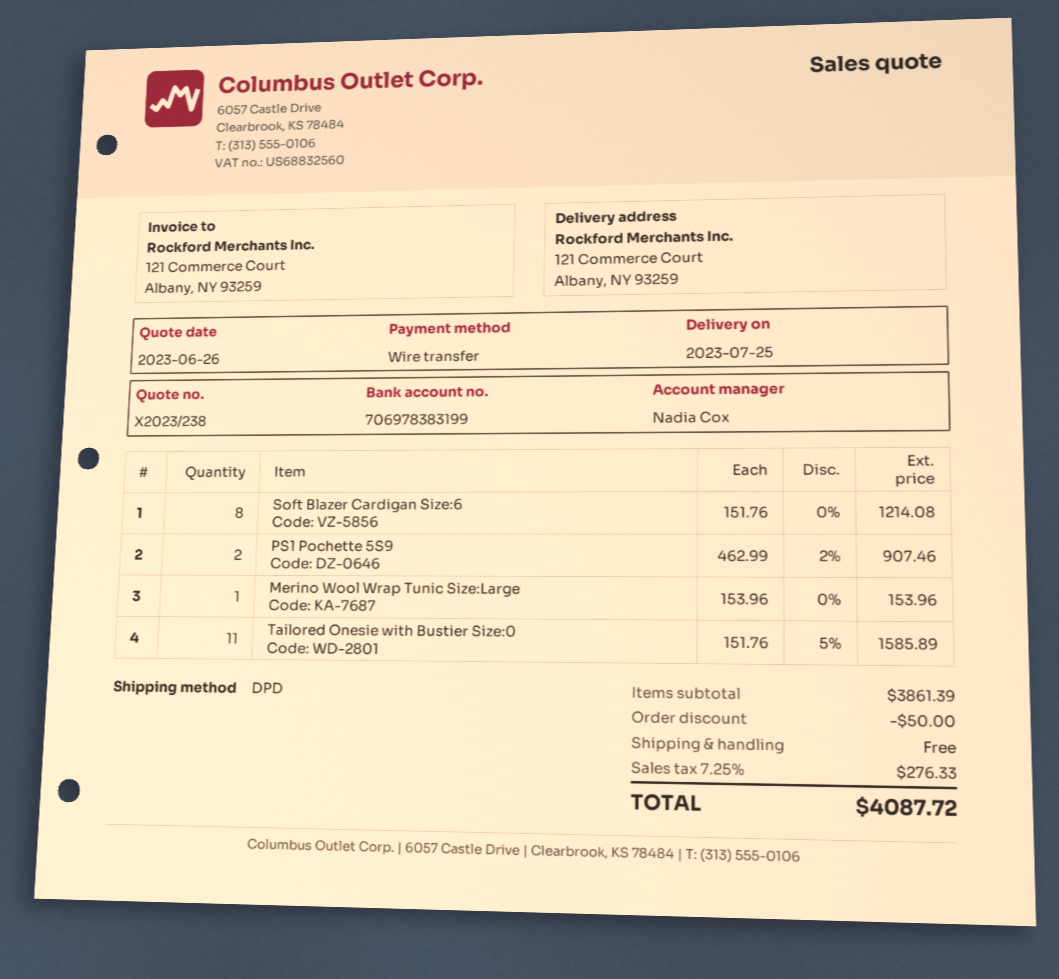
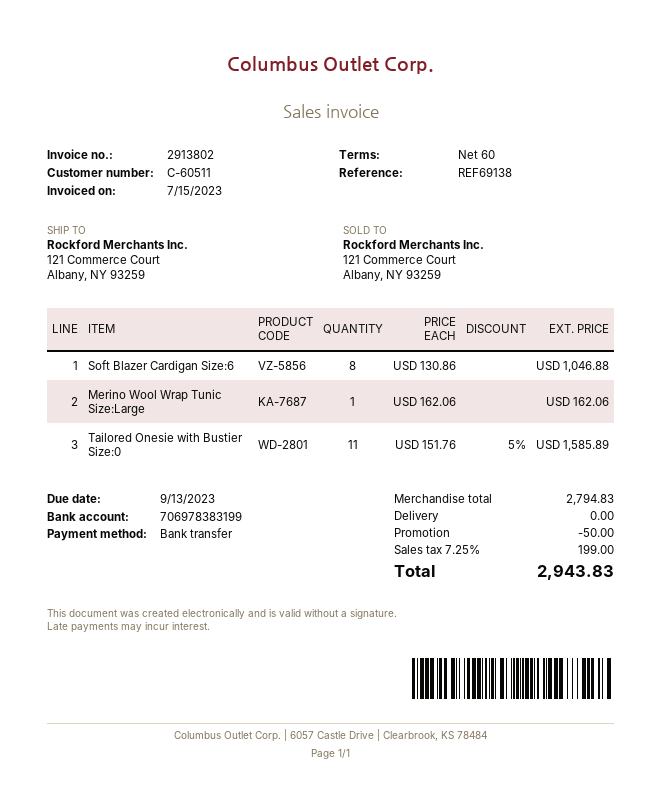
Soft Blazer Cardigan Size:6: 8 x 151.76 = 1214.08 -> 8 x 130.86 = 1046.88
PS1 Pochette 5S9: 2 x 462.99 - 2% = 907.46 -> none
Merino Wool Wrap Tunic Size:Large: 1 x 153.96 = 153.96 -> 1 x 162.06 = 162.06
subtotal: 3861.39 -> 2794.83
tax: 7.25% = 276.33 -> 7.25% = 199.00
total: 4087.72 -> 2943.83

